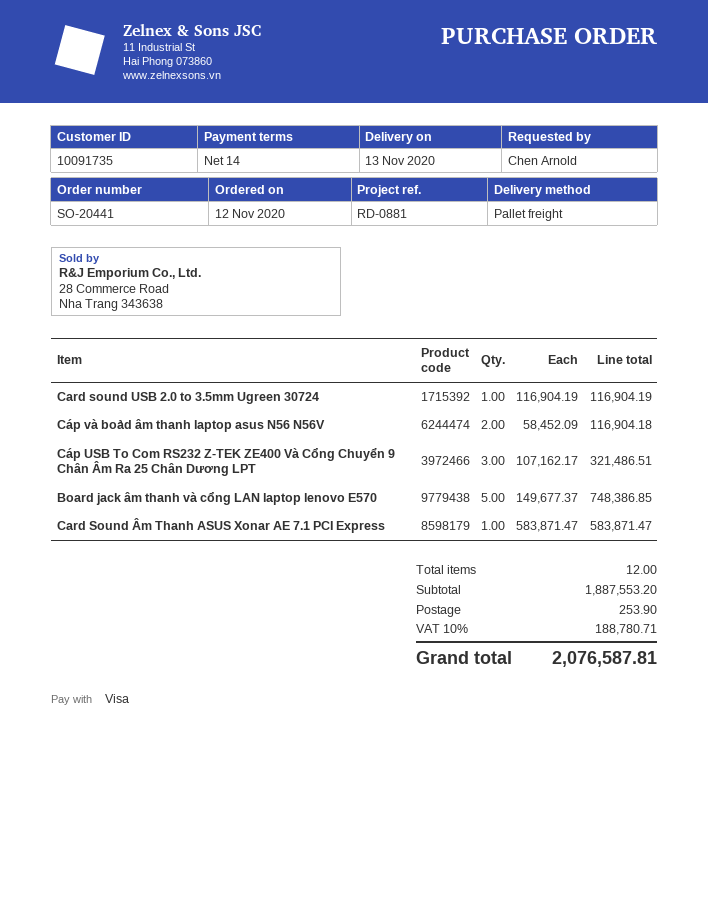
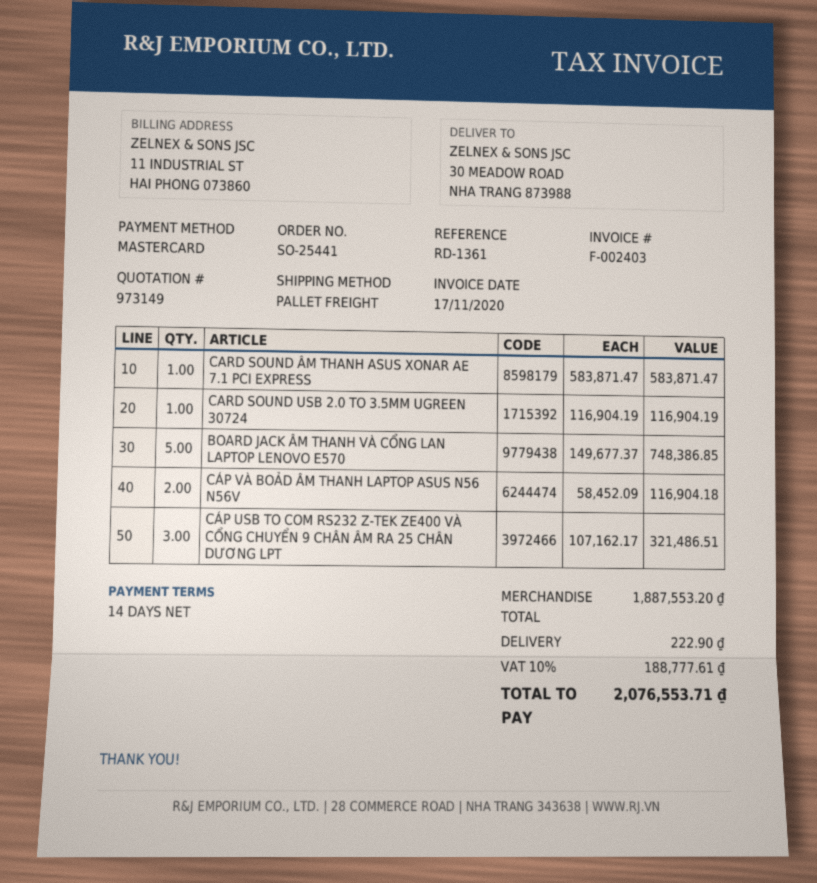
order number: SO-20441 -> SO-25441
reference: RD-0881 -> RD-1361
payment method: Visa -> Mastercard
shipping: 253.90 -> 222.90
tax: 10% = 188780.71 -> 10% = 188777.61
total: 2076587.81 -> 2076553.71

